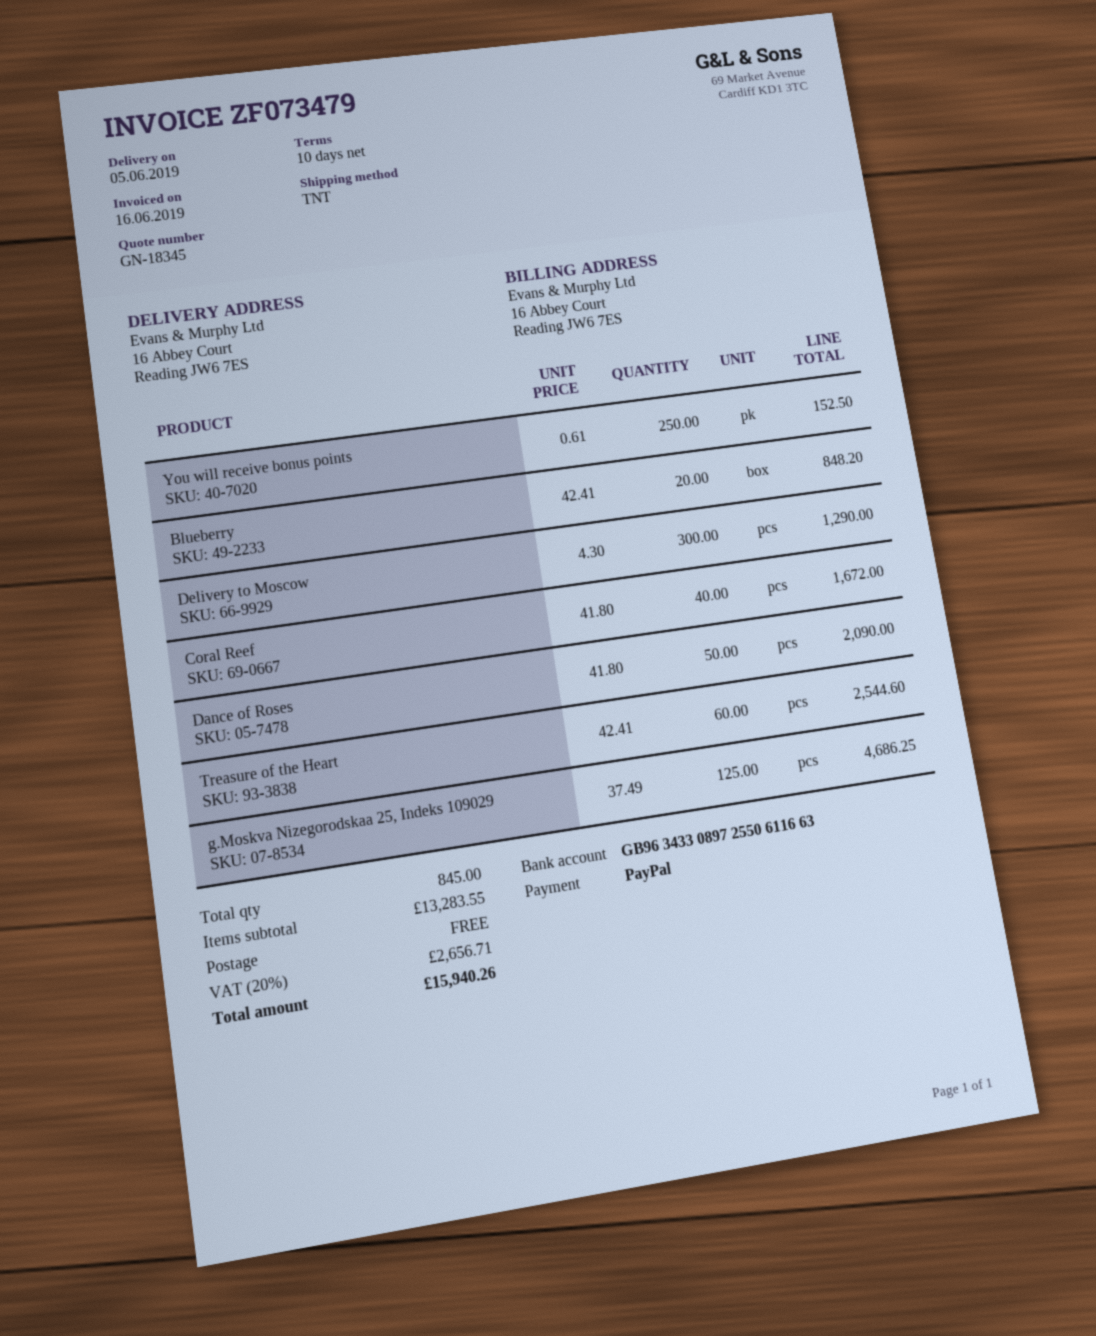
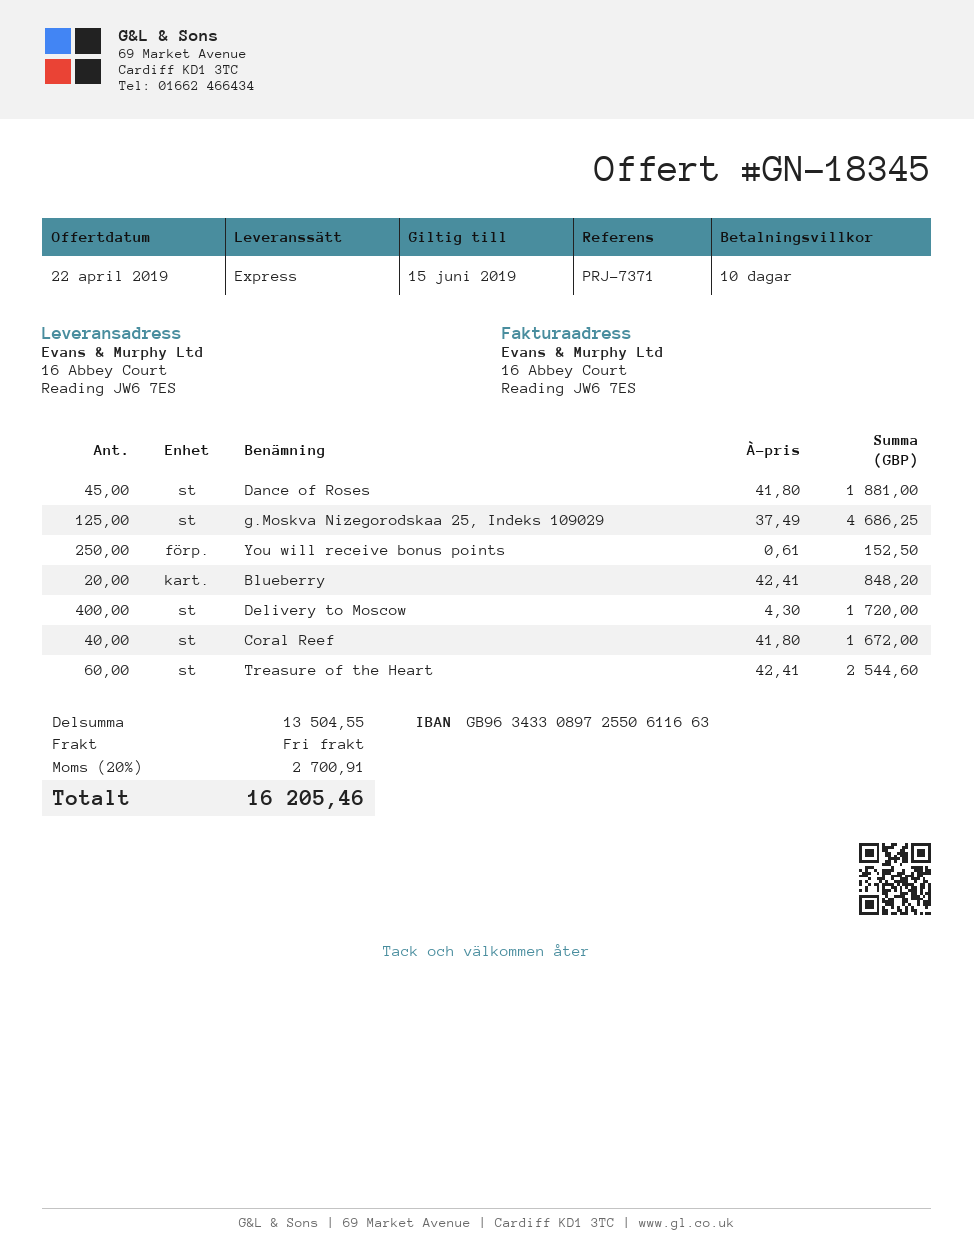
shipping method: TNT -> express
Delivery to Moscow: 300 x 4.30 = 1290.00 -> 400 x 4.30 = 1720.00
Dance of Roses: 50 x 41.80 = 2090.00 -> 45 x 41.80 = 1881.00
subtotal: 13283.55 -> 13504.55
tax: 20% = 2656.71 -> 20% = 2700.91
total: 15940.26 -> 16205.46

